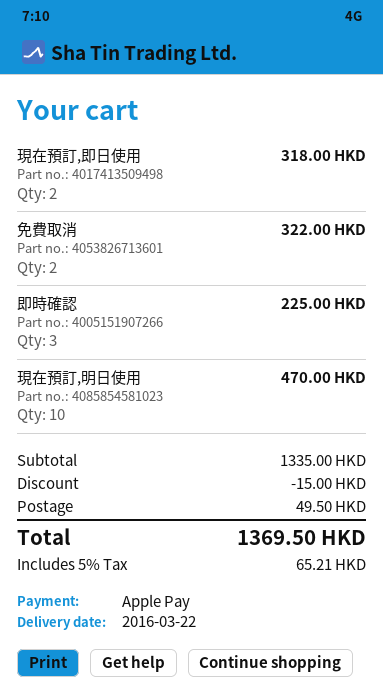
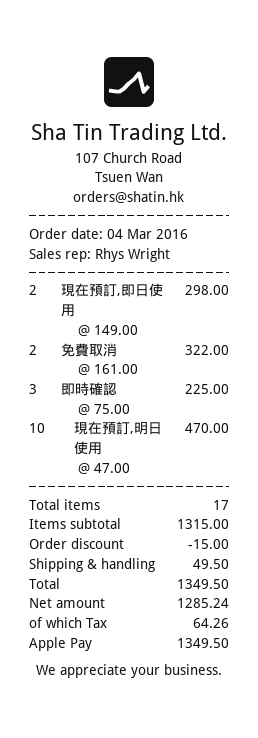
現在預訂,即日使用: 2 for 318.00 -> 2 for 298.00
subtotal: 1335.00 -> 1315.00
tax: 65.21 -> 64.26
total: 1369.50 -> 1349.50

